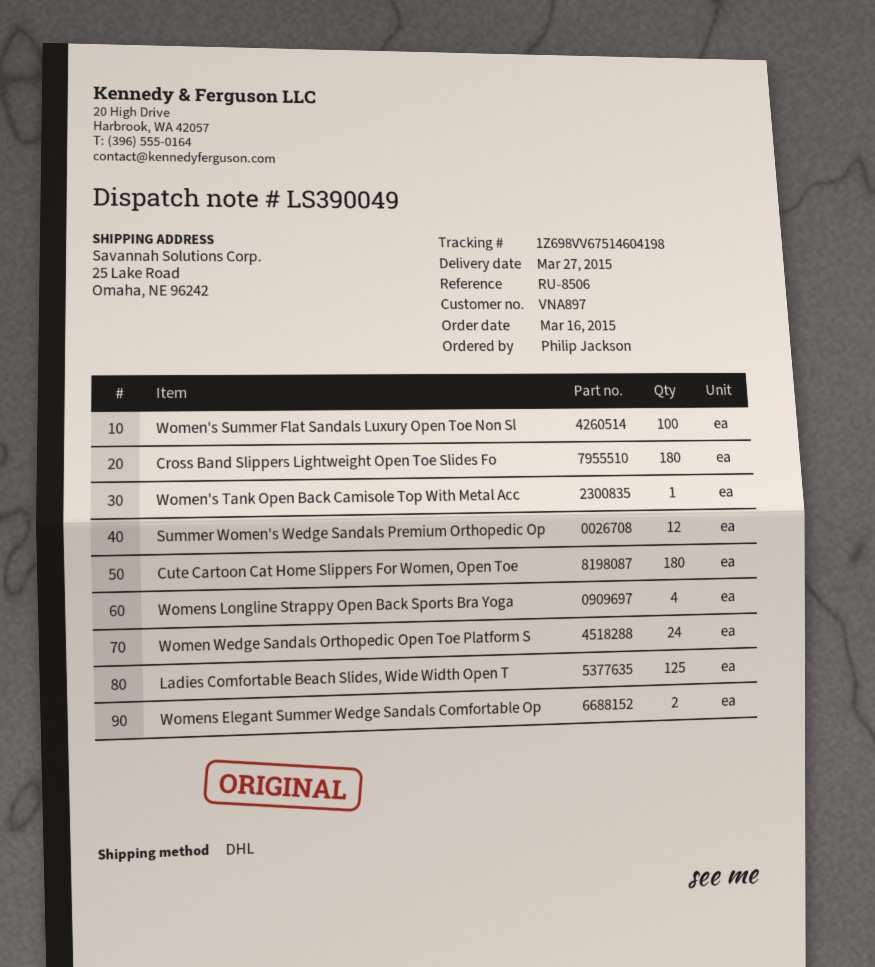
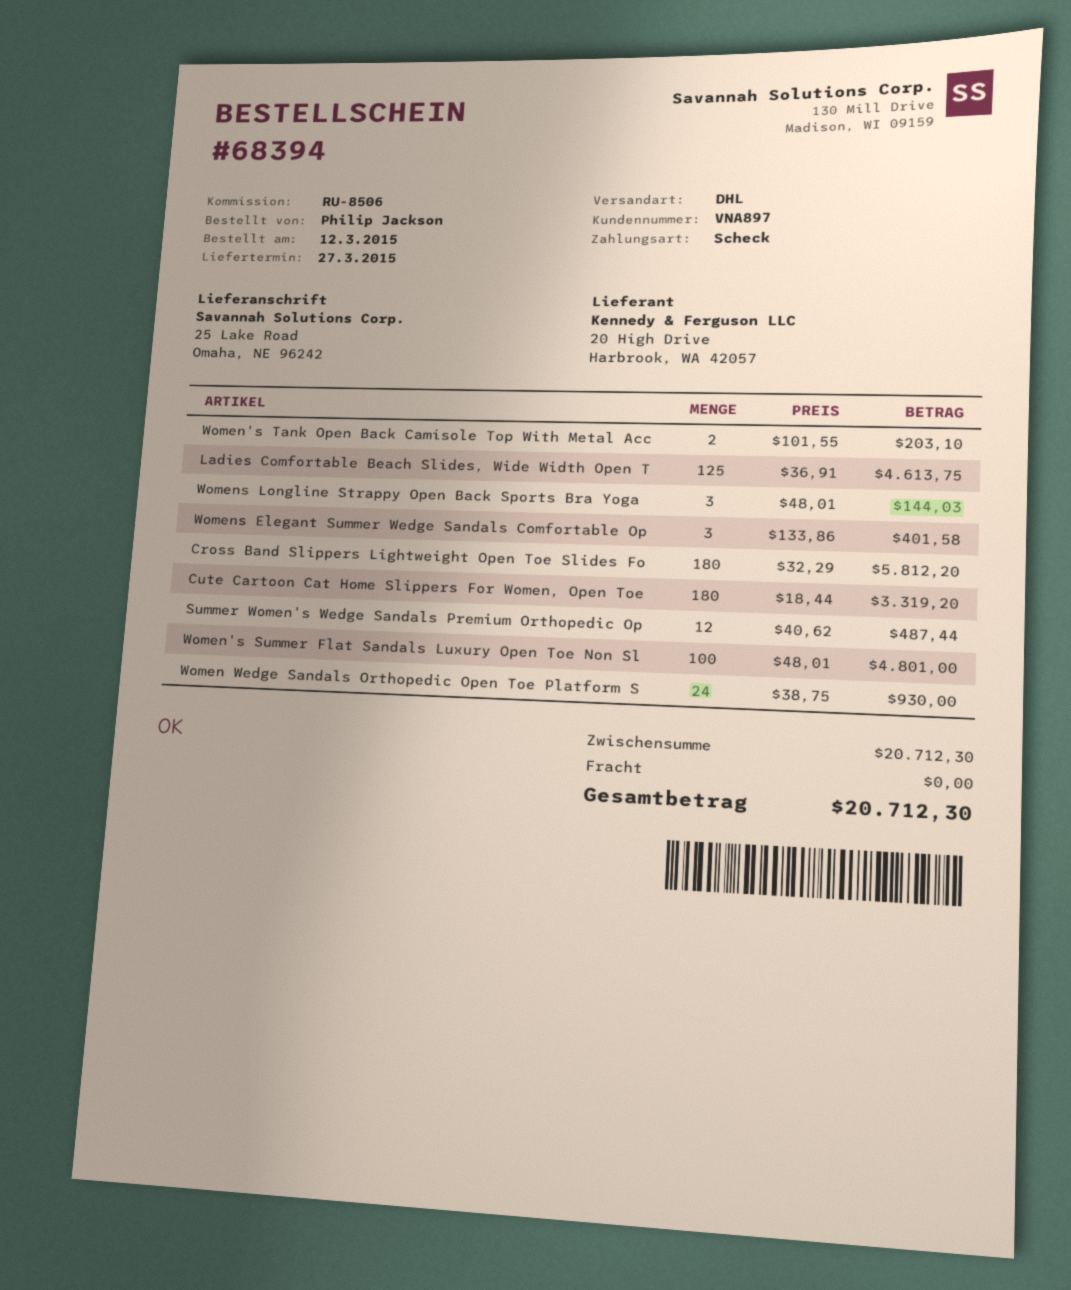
order date: 2015-03-16 -> 2015-03-12
Women's Tank Open Back Camisole Top With Metal Acc: 1 -> 2
Womens Longline Strappy Open Back Sports Bra Yoga: 4 -> 3
Womens Elegant Summer Wedge Sandals Comfortable Op: 2 -> 3

